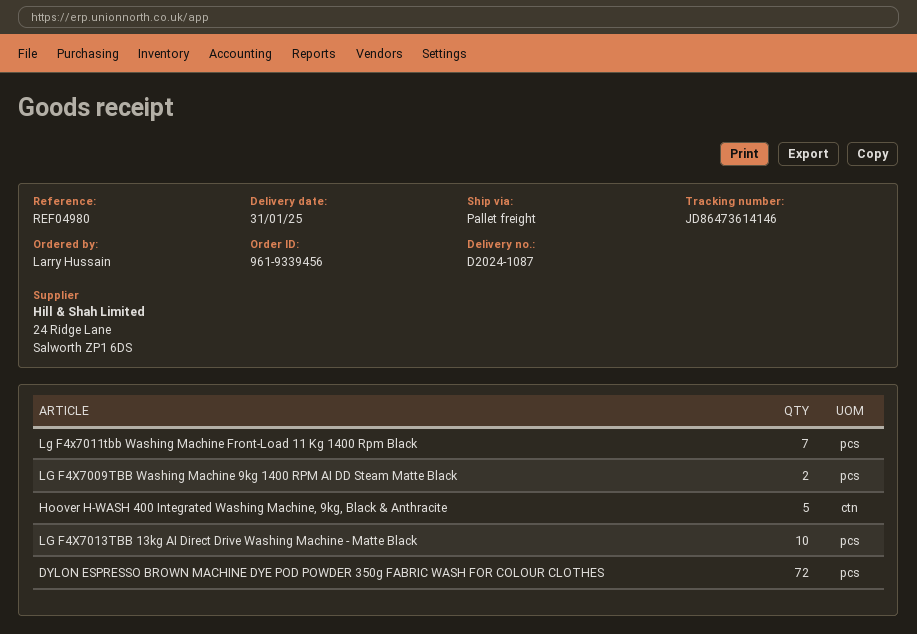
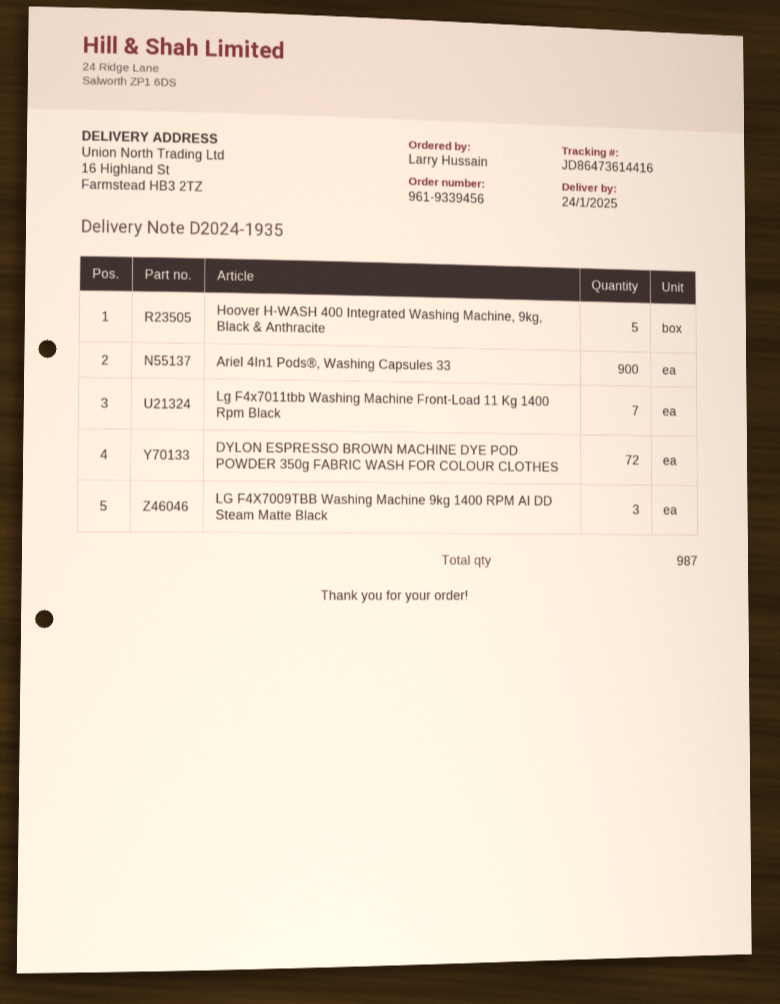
delivery note number: D2024-1087 -> D2024-1935
delivery date: 2025-01-31 -> 2025-01-24
tracking number: JD86473614146 -> JD86473614416
LG F4X7009TBB Washing Machine 9kg 1400 RPM AI DD Steam Matte Black: 2 -> 3
LG F4X7013TBB 13kg AI Direct Drive Washing Machine - Matte Black: 10 -> none
Ariel 4In1 Pods®, Washing Capsules 33: none -> 900

